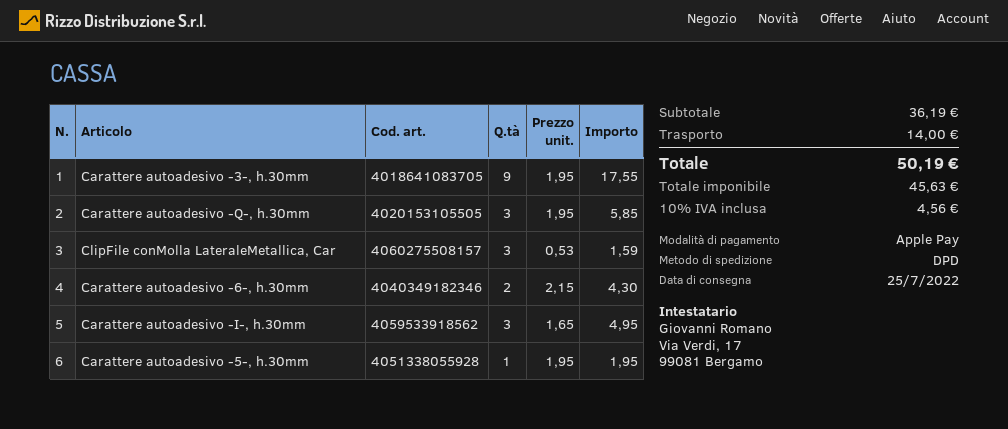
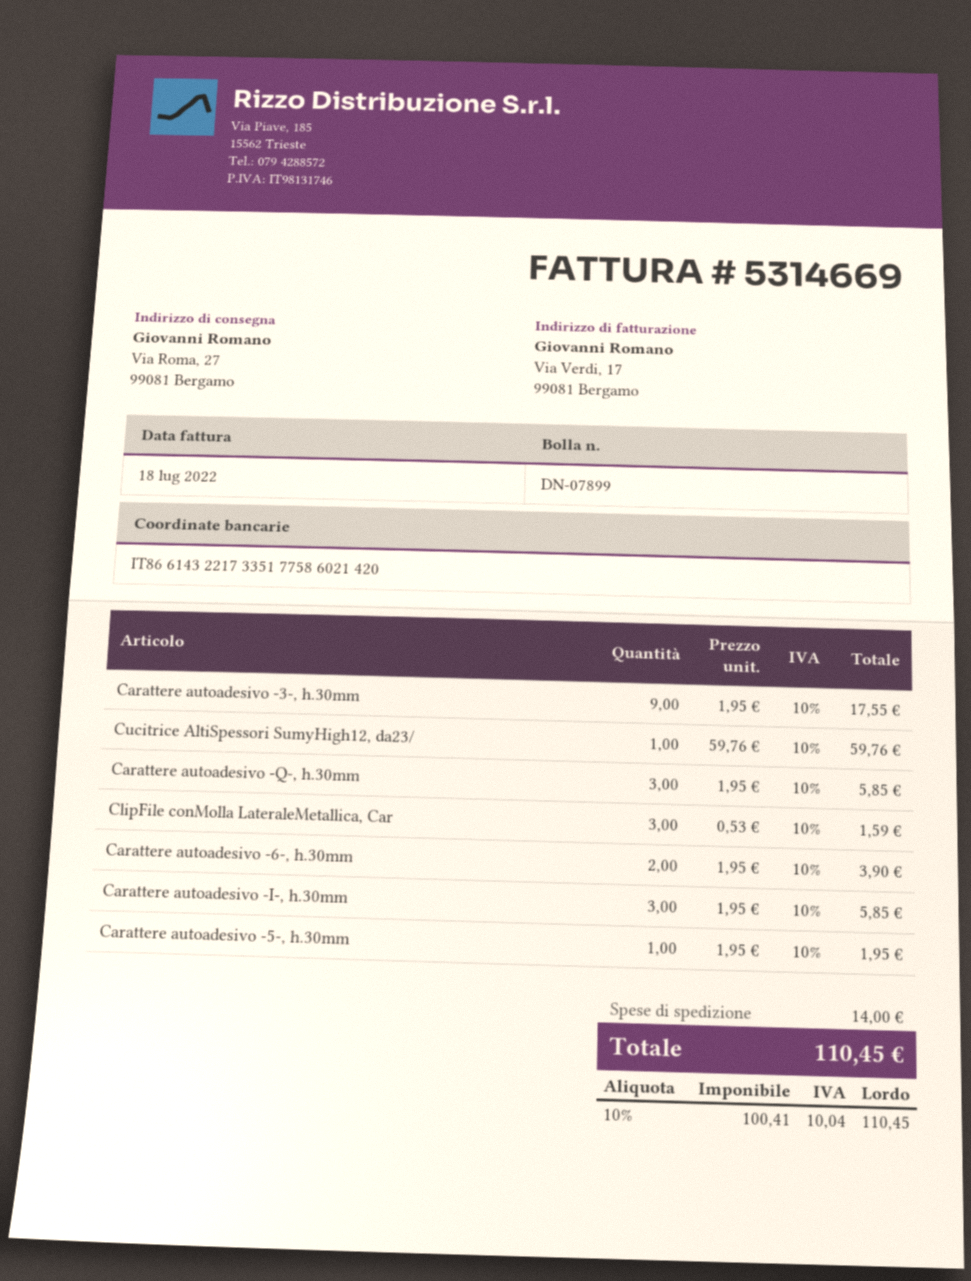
Carattere autoadesivo -6-, h.30mm: 2 x 2.15 = 4.30 -> 2 x 1.95 = 3.90
Carattere autoadesivo -I-, h.30mm: 3 x 1.65 = 4.95 -> 3 x 1.95 = 5.85
Cucitrice AltiSpessori SumyHigh12, da23/: none -> 1 x 59.76 = 59.76
net: 45.63 -> 100.41
tax: 10% = 4.56 -> 10% = 10.04
total: 50.19 -> 110.45

